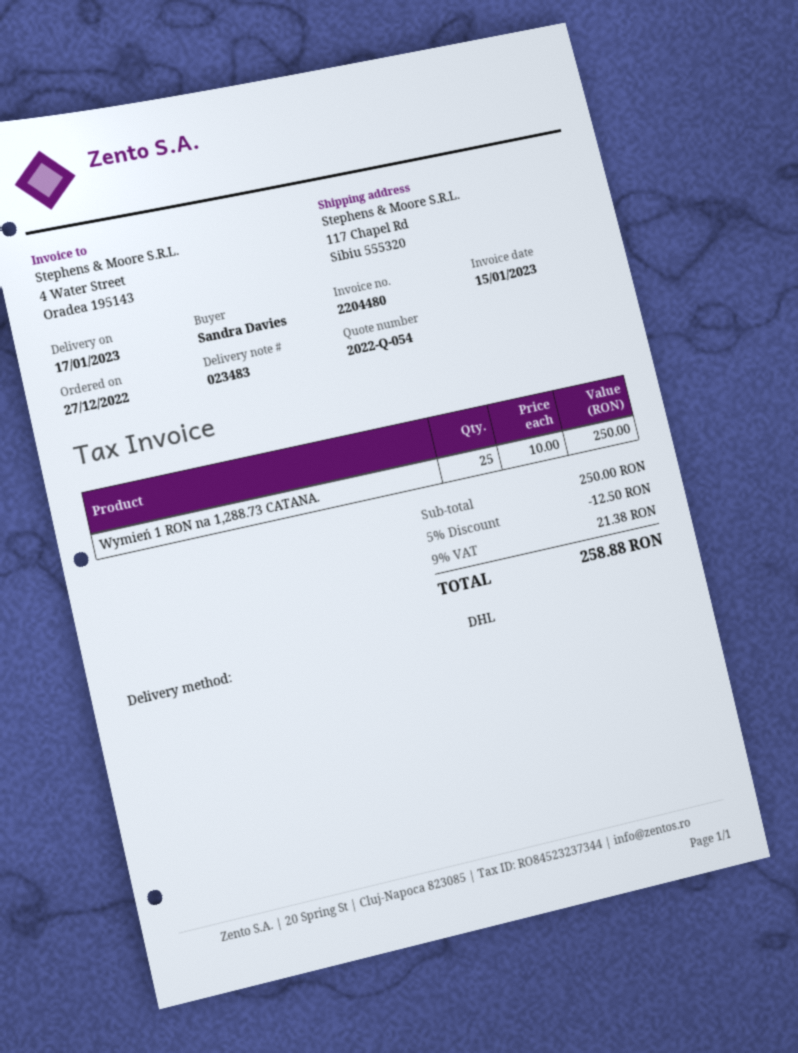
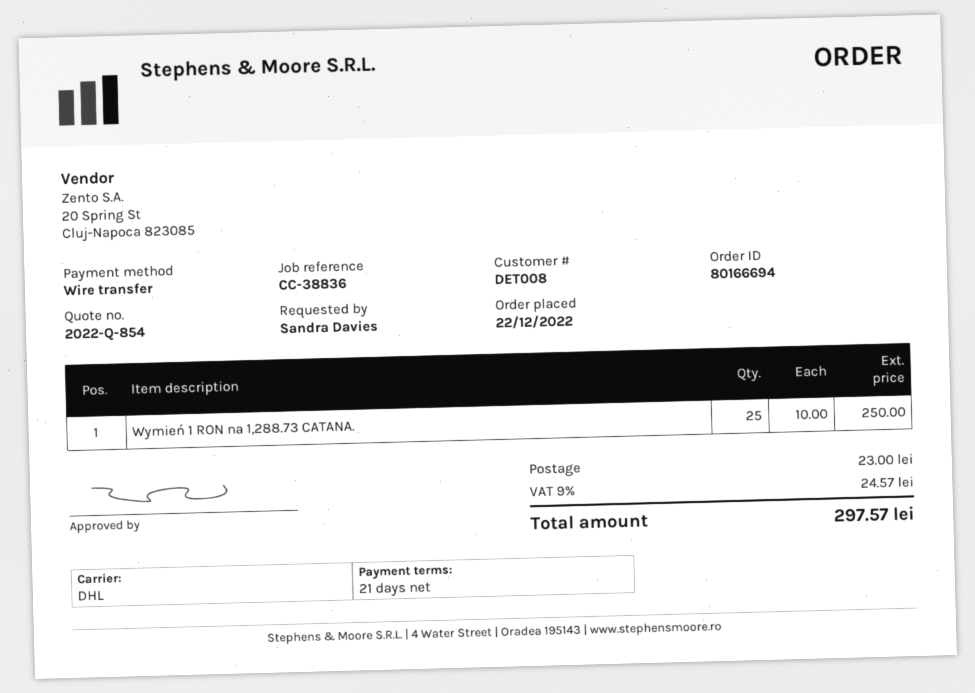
quote number: 2022-Q-054 -> 2022-Q-854
order date: 2022-12-27 -> 2022-12-22
discount: 5% = 12.50 -> none
shipping: none -> 23.00
tax: 9% = 21.38 -> 9% = 24.57
total: 258.88 -> 297.57

